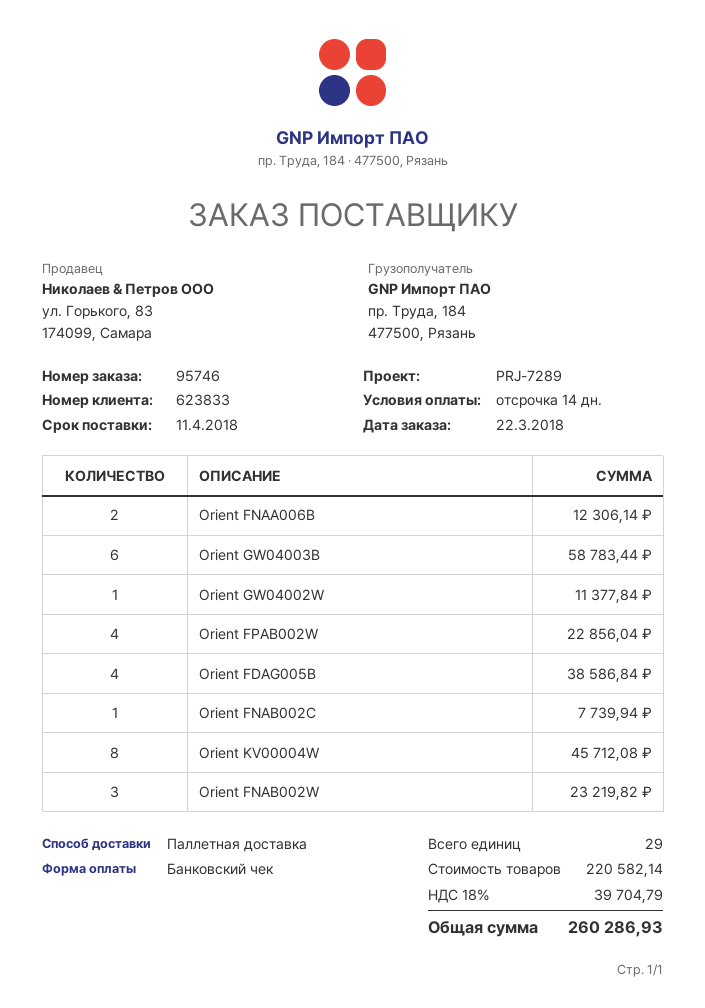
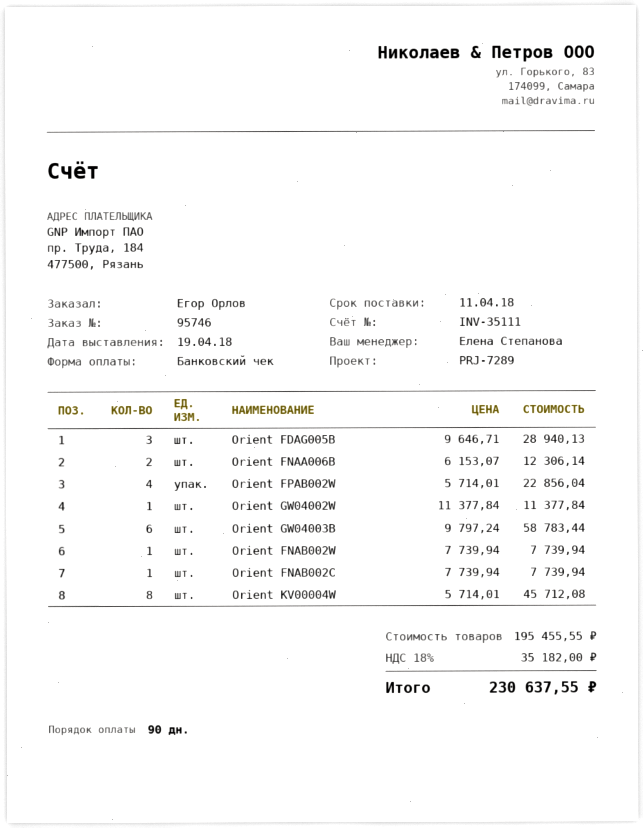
payment terms: 14 days -> 90 days
Orient FDAG005B: 4 for 38586.84 -> 3 for 28940.13
Orient FNAB002W: 3 for 23219.82 -> 1 for 7739.94
subtotal: 220582.14 -> 195455.55
tax: 18% = 39704.79 -> 18% = 35182.00
total: 260286.93 -> 230637.55

